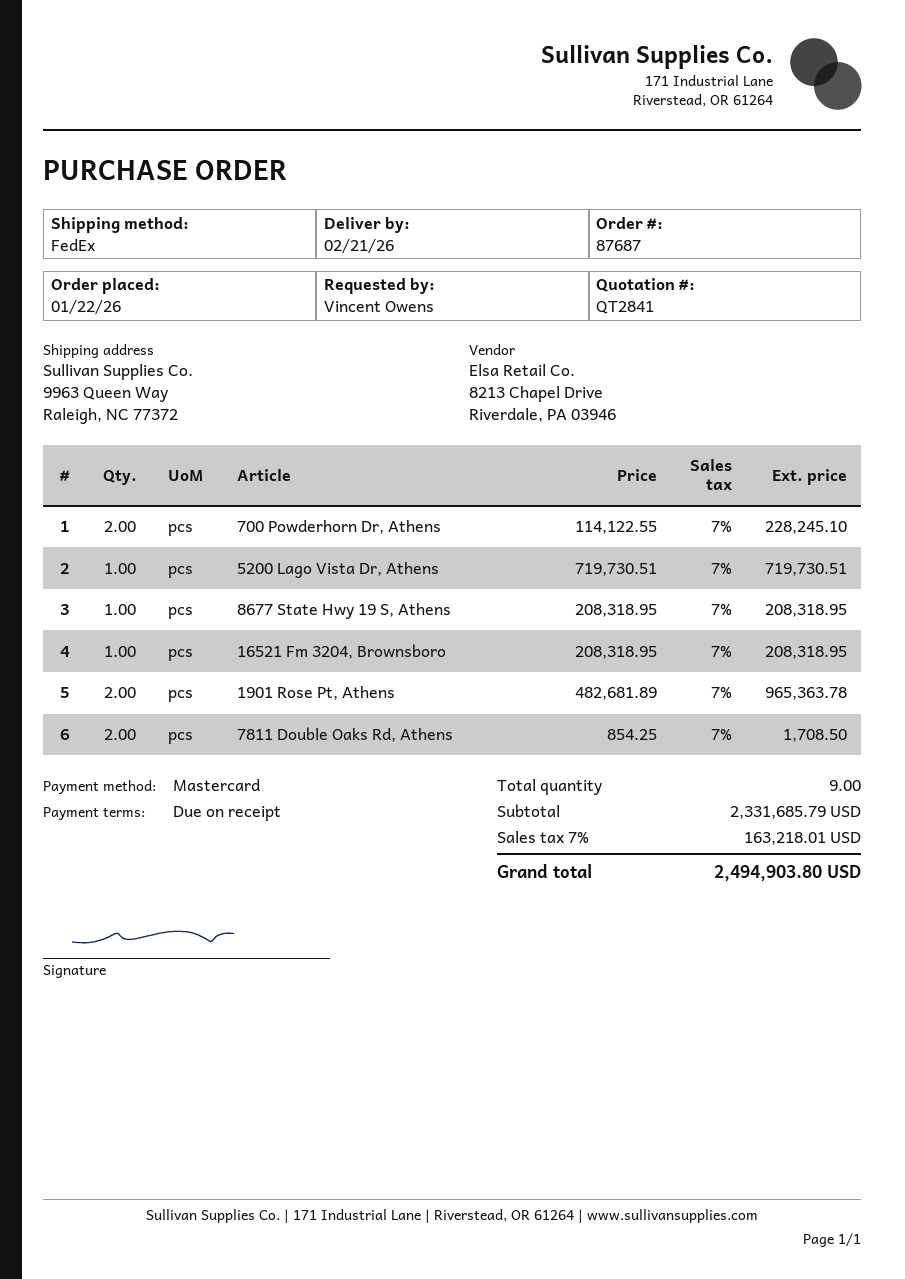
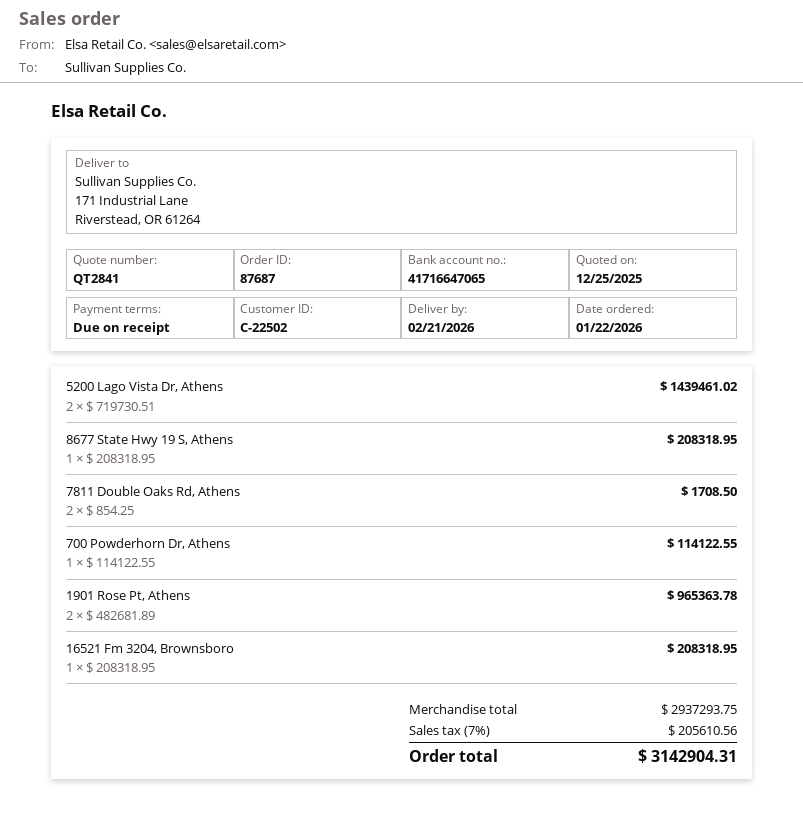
ship to: 9963 Queen Way, Raleigh, NC 77372 -> 171 Industrial Lane, Riverstead, OR 61264
700 Powderhorn Dr, Athens: 2 x 114122.55 = 228245.10 -> 1 x 114122.55 = 114122.55
5200 Lago Vista Dr, Athens: 1 x 719730.51 = 719730.51 -> 2 x 719730.51 = 1439461.02
subtotal: 2331685.79 -> 2937293.75
tax: 7% = 163218.01 -> 7% = 205610.56
total: 2494903.80 -> 3142904.31

